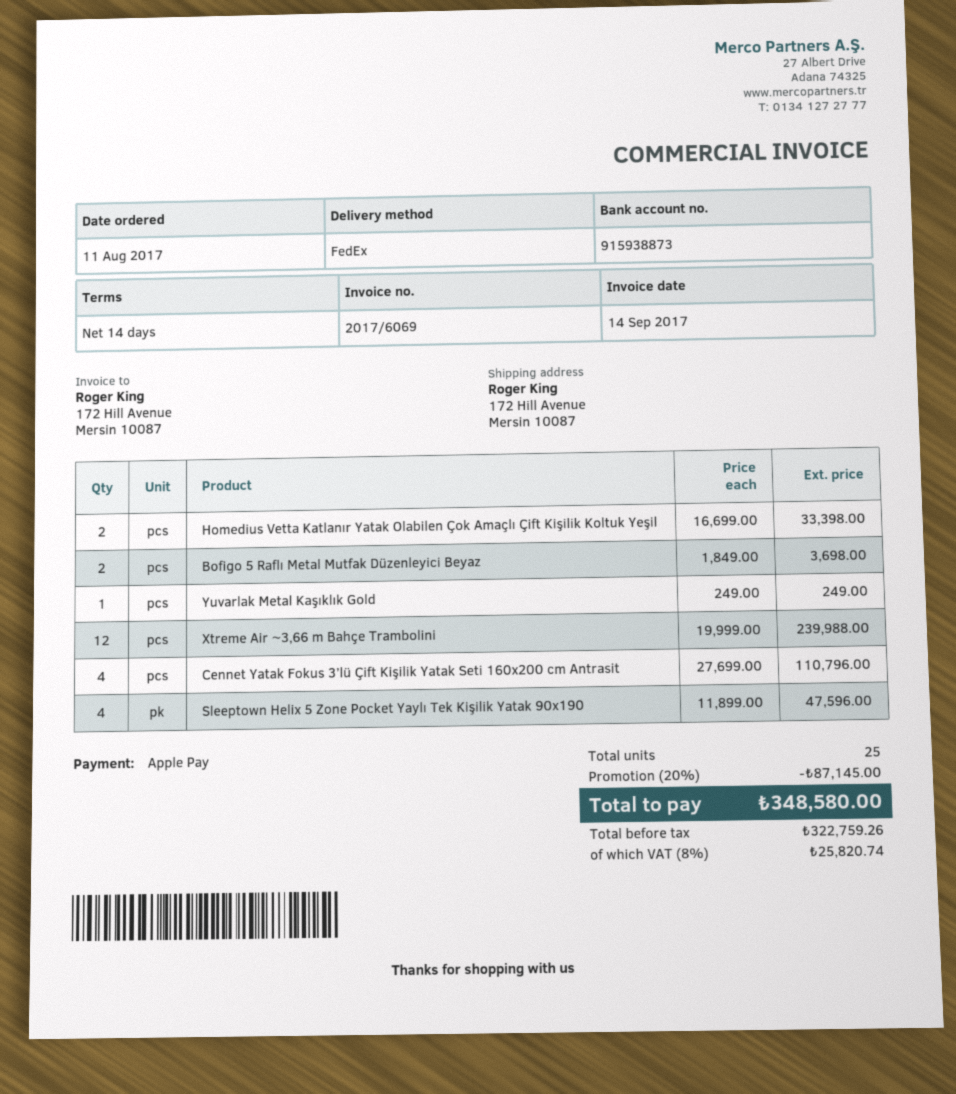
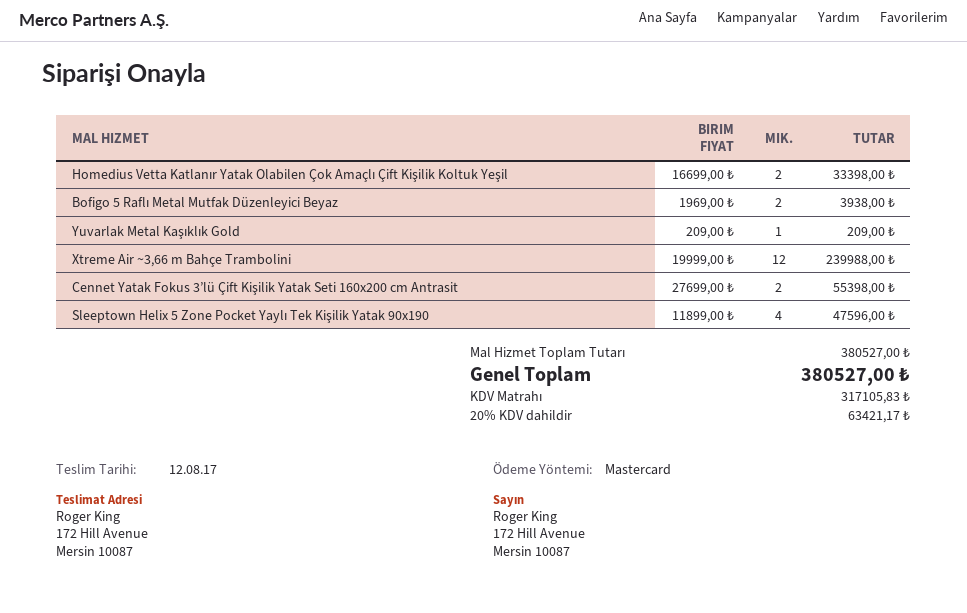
payment method: Apple Pay -> Mastercard
Bofigo 5 Raflı Metal Mutfak Düzenleyici Beyaz: 2 x 1849.00 = 3698.00 -> 2 x 1969.00 = 3938.00
Yuvarlak Metal Kaşıklık Gold: 1 x 249.00 = 249.00 -> 1 x 209.00 = 209.00
Cennet Yatak Fokus 3’lü Çift Kişilik Yatak Seti 160x200 cm Antrasit: 4 x 27699.00 = 110796.00 -> 2 x 27699.00 = 55398.00
discount: 20% = 87145.00 -> none
net: 322759.26 -> 317105.83
tax: 8% = 25820.74 -> 20% = 63421.17
total: 348580.00 -> 380527.00

